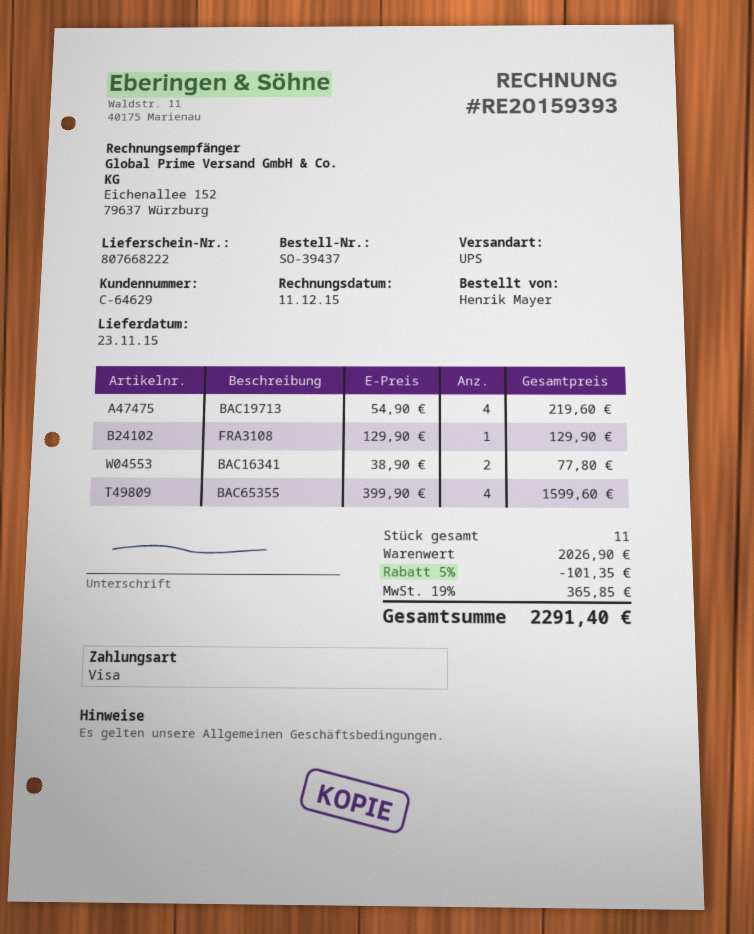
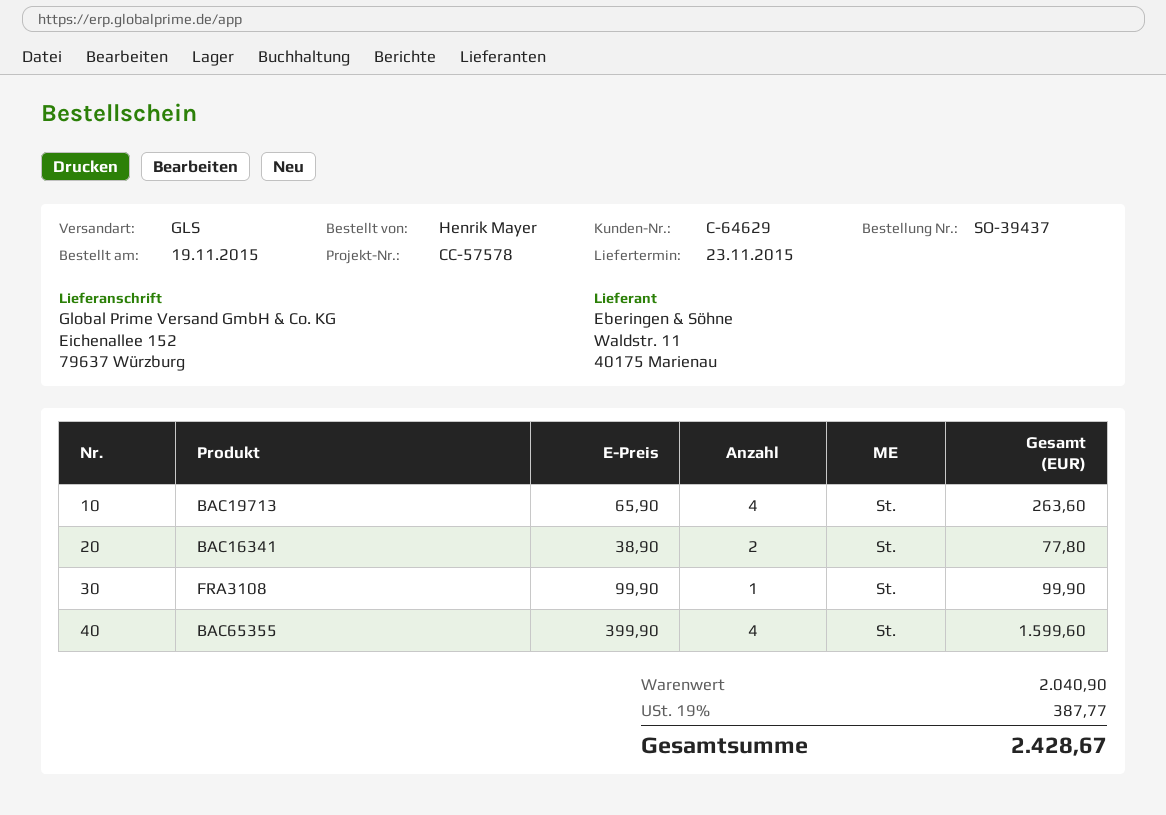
shipping method: UPS -> GLS
BAC19713: 4 x 54.90 = 219.60 -> 4 x 65.90 = 263.60
FRA3108: 1 x 129.90 = 129.90 -> 1 x 99.90 = 99.90
subtotal: 2026.90 -> 2040.90
discount: 5% = 101.35 -> none
tax: 19% = 365.85 -> 19% = 387.77
total: 2291.40 -> 2428.67

